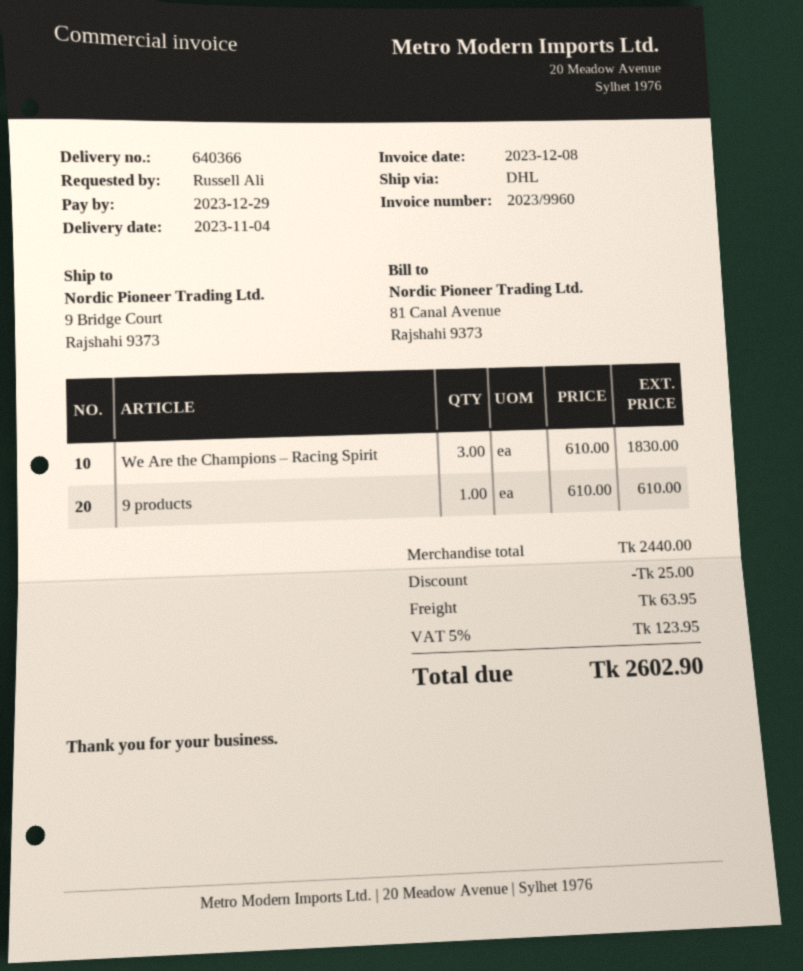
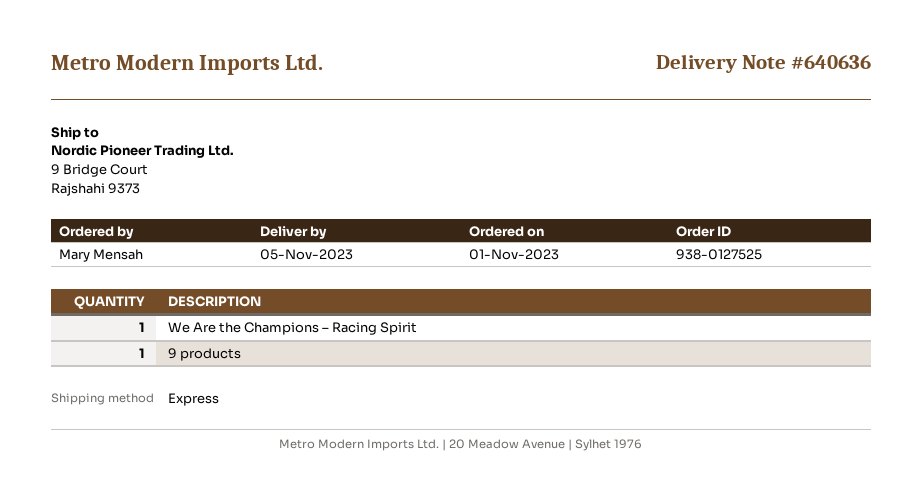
delivery note number: 640366 -> 640636
delivery date: 2023-11-04 -> 2023-11-05
ordered by: Russell Ali -> Mary Mensah
shipping method: DHL -> express
We Are the Champions – Racing Spirit: 3 -> 1

